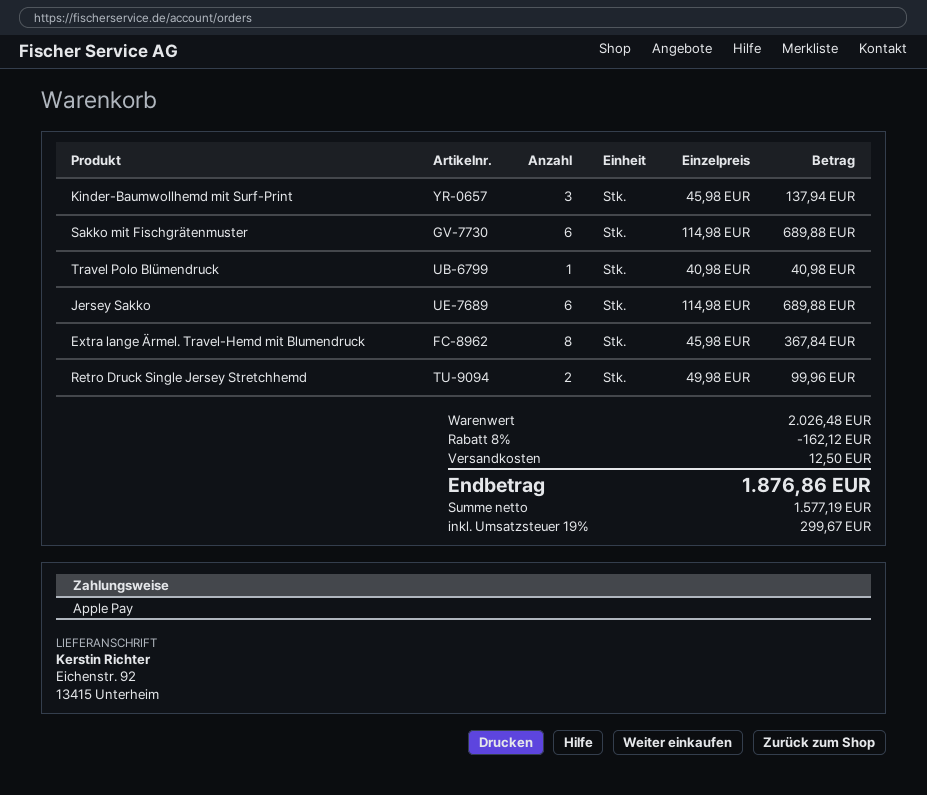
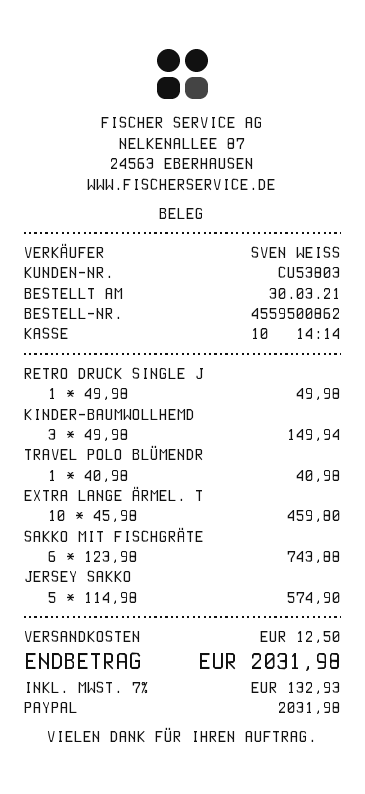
payment method: Apple Pay -> PayPal
Kinder-Baumwollhemd mit Surf-Print: 3 x 45.98 = 137.94 -> 3 x 49.98 = 149.94
Sakko mit Fischgrätenmuster: 6 x 114.98 = 689.88 -> 6 x 123.98 = 743.88
Jersey Sakko: 6 x 114.98 = 689.88 -> 5 x 114.98 = 574.90
Extra lange Ärmel. Travel-Hemd mit Blumendruck: 8 x 45.98 = 367.84 -> 10 x 45.98 = 459.80
Retro Druck Single Jersey Stretchhemd: 2 x 49.98 = 99.96 -> 1 x 49.98 = 49.98
discount: 8% = 162.12 -> none
tax: 19% = 299.67 -> 7% = 132.93
total: 1876.86 -> 2031.98

